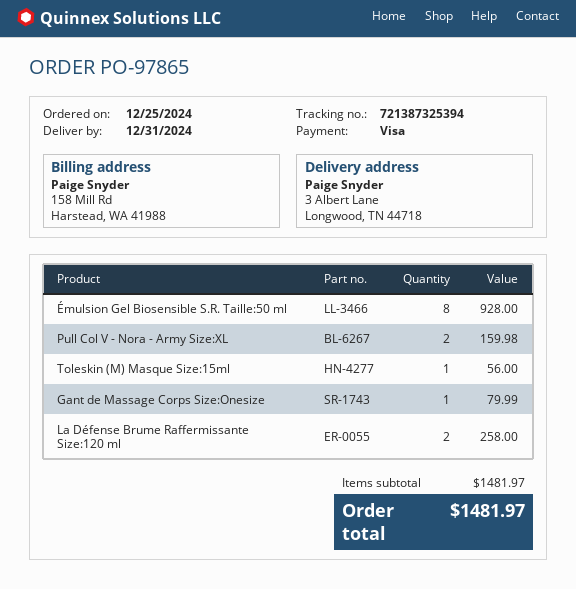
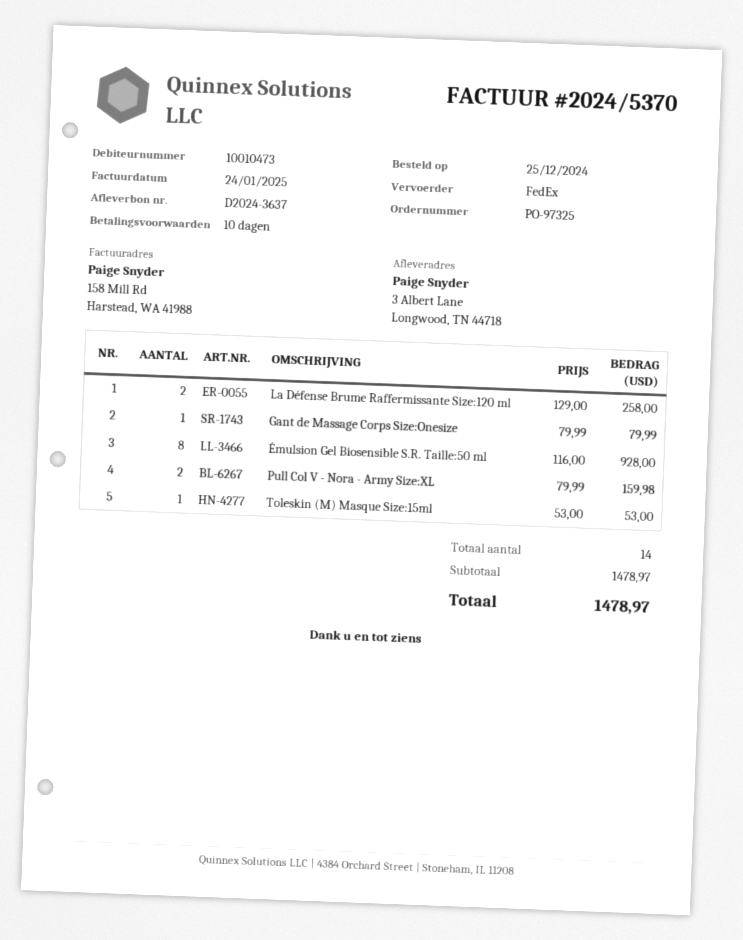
order number: PO-97865 -> PO-97325
Toleskin (M) Masque Size:15ml: 1 for 56.00 -> 1 for 53.00
subtotal: 1481.97 -> 1478.97
total: 1481.97 -> 1478.97

